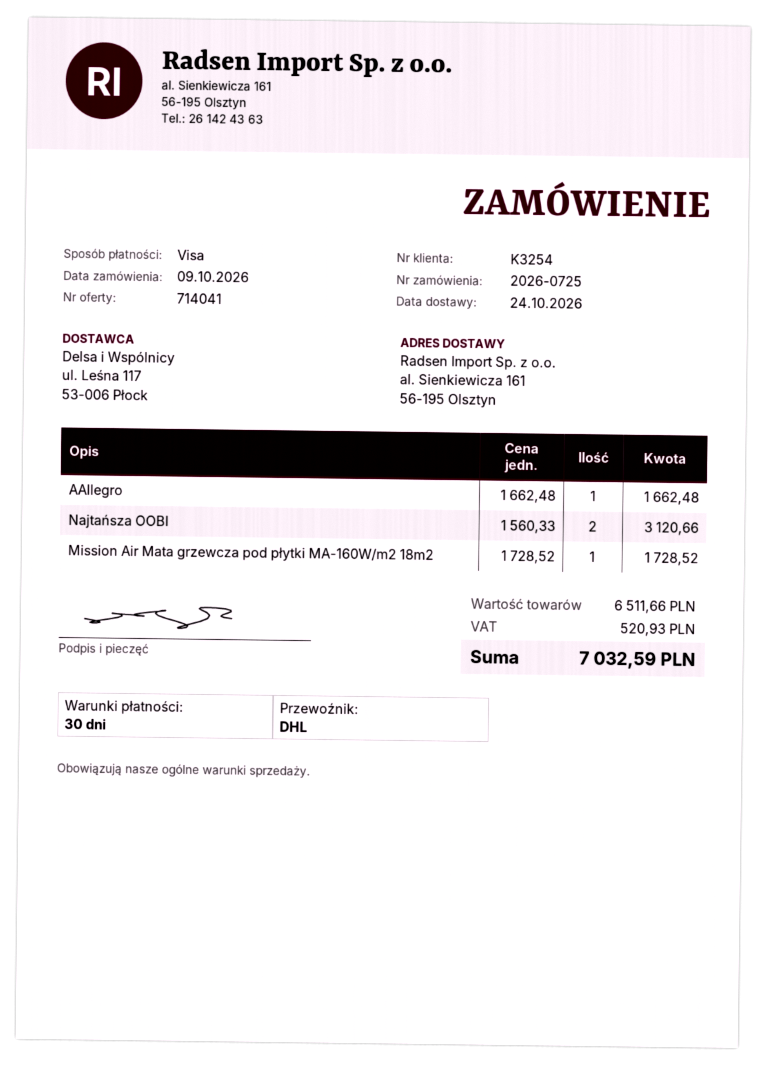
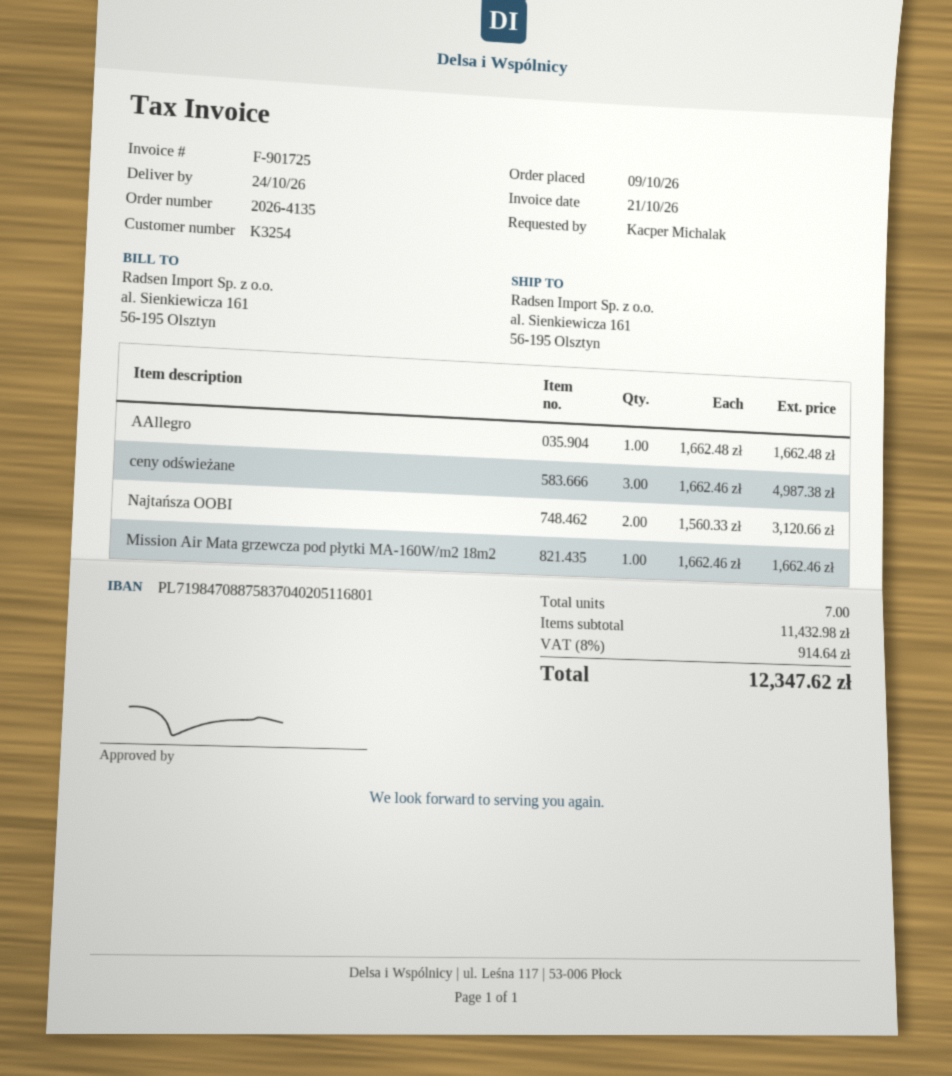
order number: 2026-0725 -> 2026-4135
Mission Air Mata grzewcza pod płytki MA-160W/m2 18m2: 1 x 1728.52 = 1728.52 -> 1 x 1662.46 = 1662.46
ceny odświeżane: none -> 3 x 1662.46 = 4987.38
subtotal: 6511.66 -> 11432.98
tax: 520.93 -> 914.64
total: 7032.59 -> 12347.62

